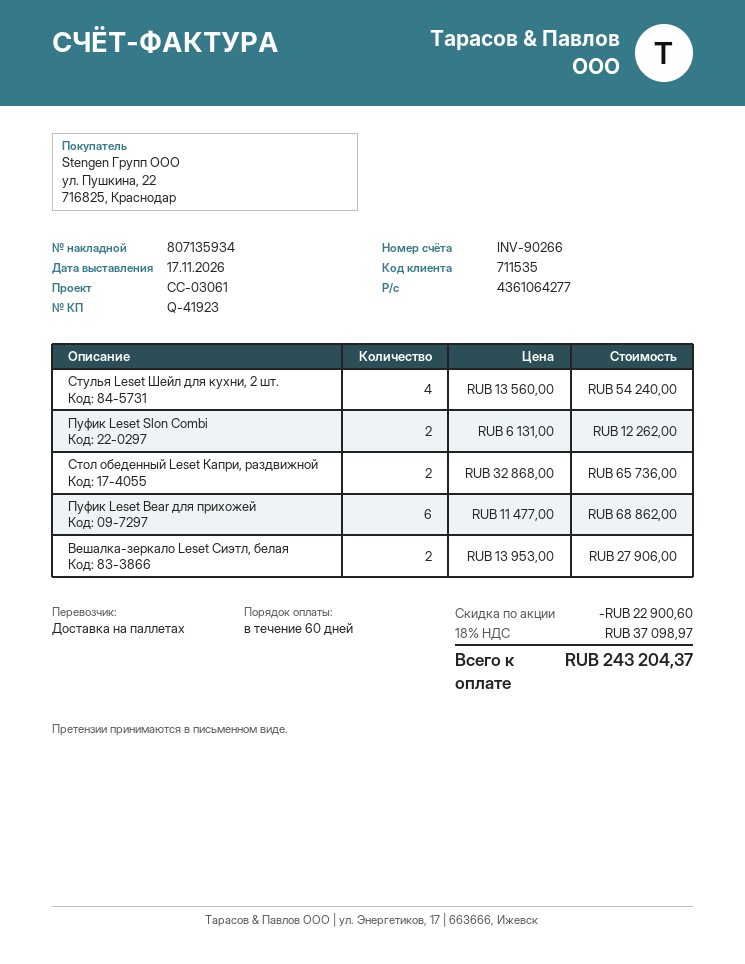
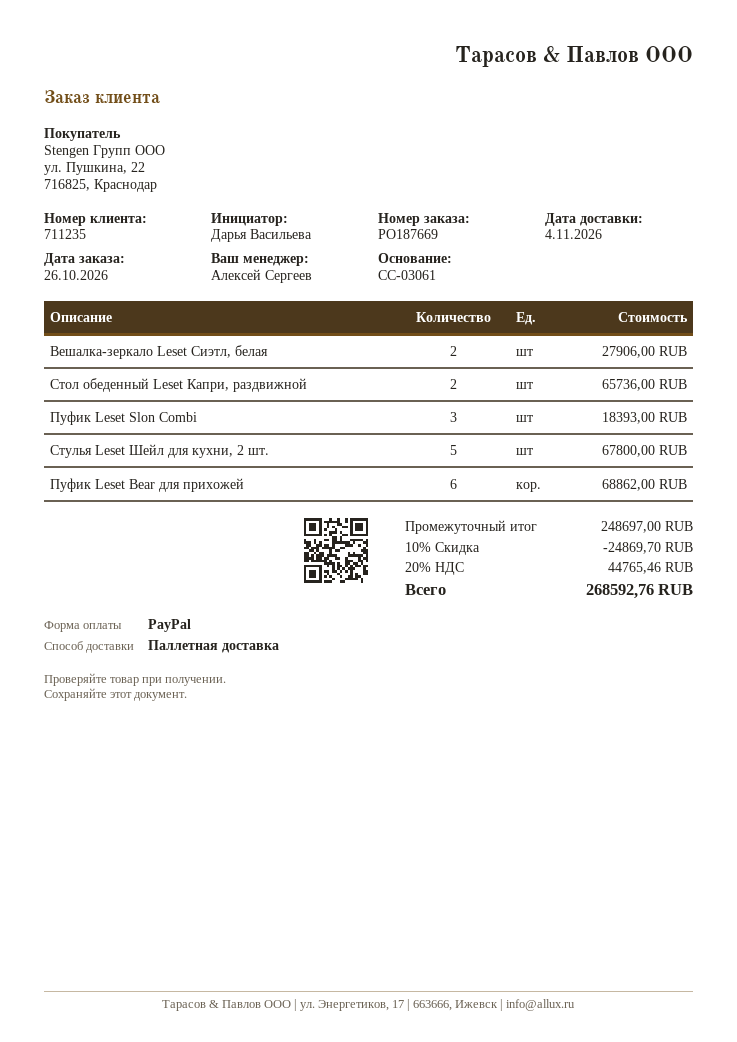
customer number: 711535 -> 711235
Стулья Leset Шейл для кухни, 2 шт.: 4 for 54240.00 -> 5 for 67800.00
Пуфик Leset Slon Combi: 2 for 12262.00 -> 3 for 18393.00
discount: 22900.60 -> 24869.70
tax: 18% = 37098.97 -> 20% = 44765.46
total: 243204.37 -> 268592.76

